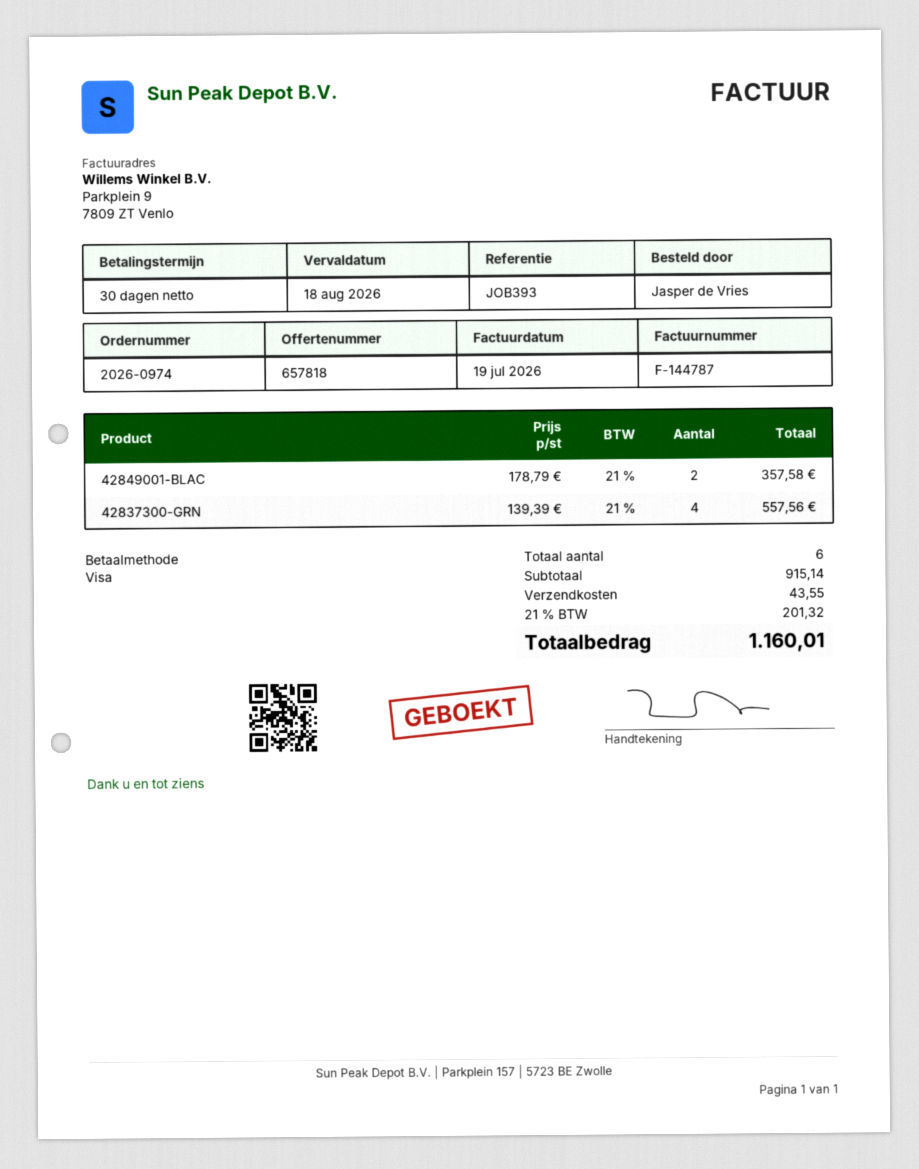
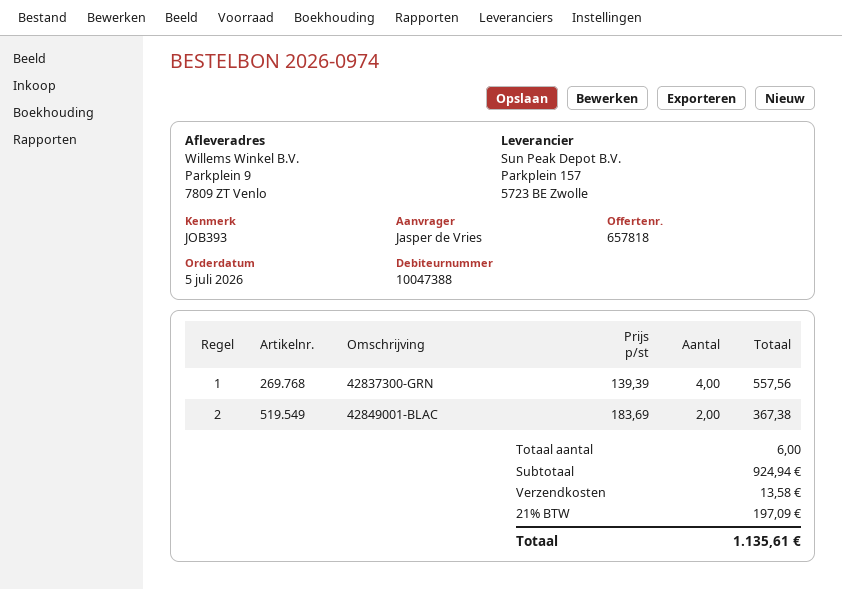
42849001-BLAC: 2 x 178.79 = 357.58 -> 2 x 183.69 = 367.38
subtotal: 915.14 -> 924.94
shipping: 43.55 -> 13.58
tax: 21% = 201.32 -> 21% = 197.09
total: 1160.01 -> 1135.61

